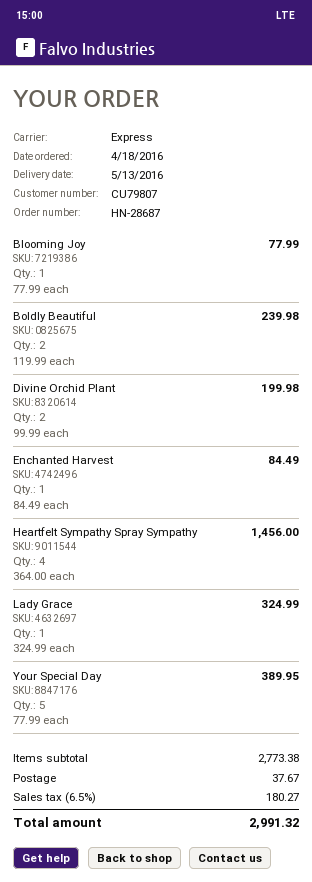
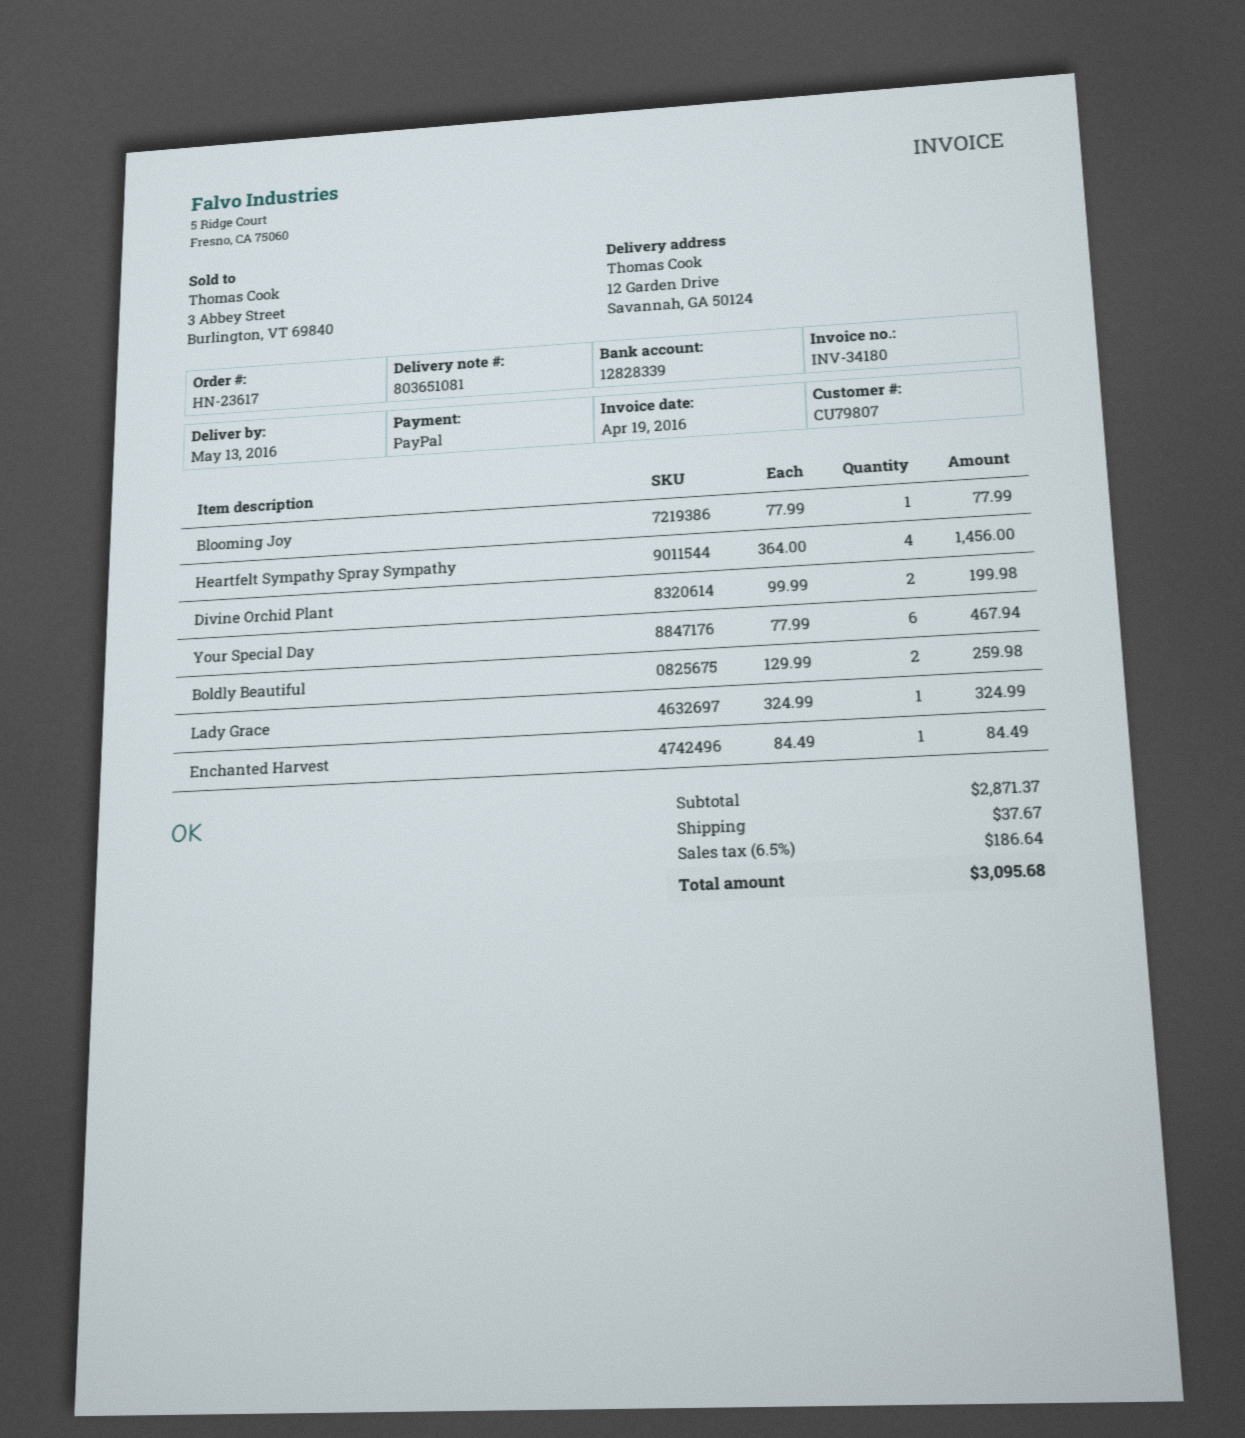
order number: HN-28687 -> HN-23617
Boldly Beautiful: 2 x 119.99 = 239.98 -> 2 x 129.99 = 259.98
Your Special Day: 5 x 77.99 = 389.95 -> 6 x 77.99 = 467.94
subtotal: 2773.38 -> 2871.37
tax: 6.5% = 180.27 -> 6.5% = 186.64
total: 2991.32 -> 3095.68

